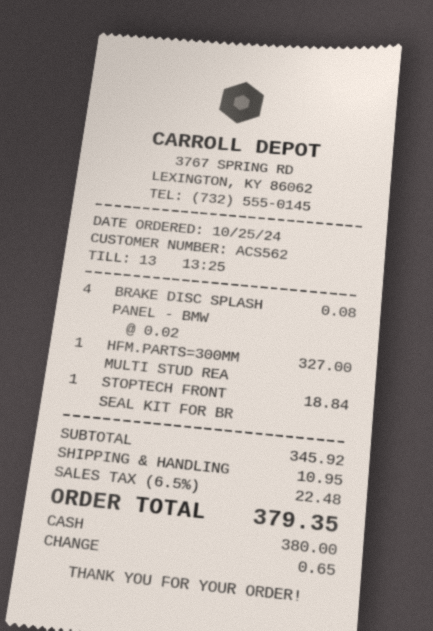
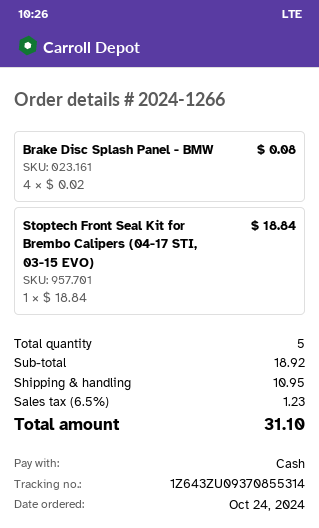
order date: 2024-10-25 -> 2024-10-24
HFM.PARTS=300MM MULTI STUD REA: 1 x 327.00 = 327.00 -> none
subtotal: 345.92 -> 18.92
tax: 6.5% = 22.48 -> 6.5% = 1.23
total: 379.35 -> 31.10

